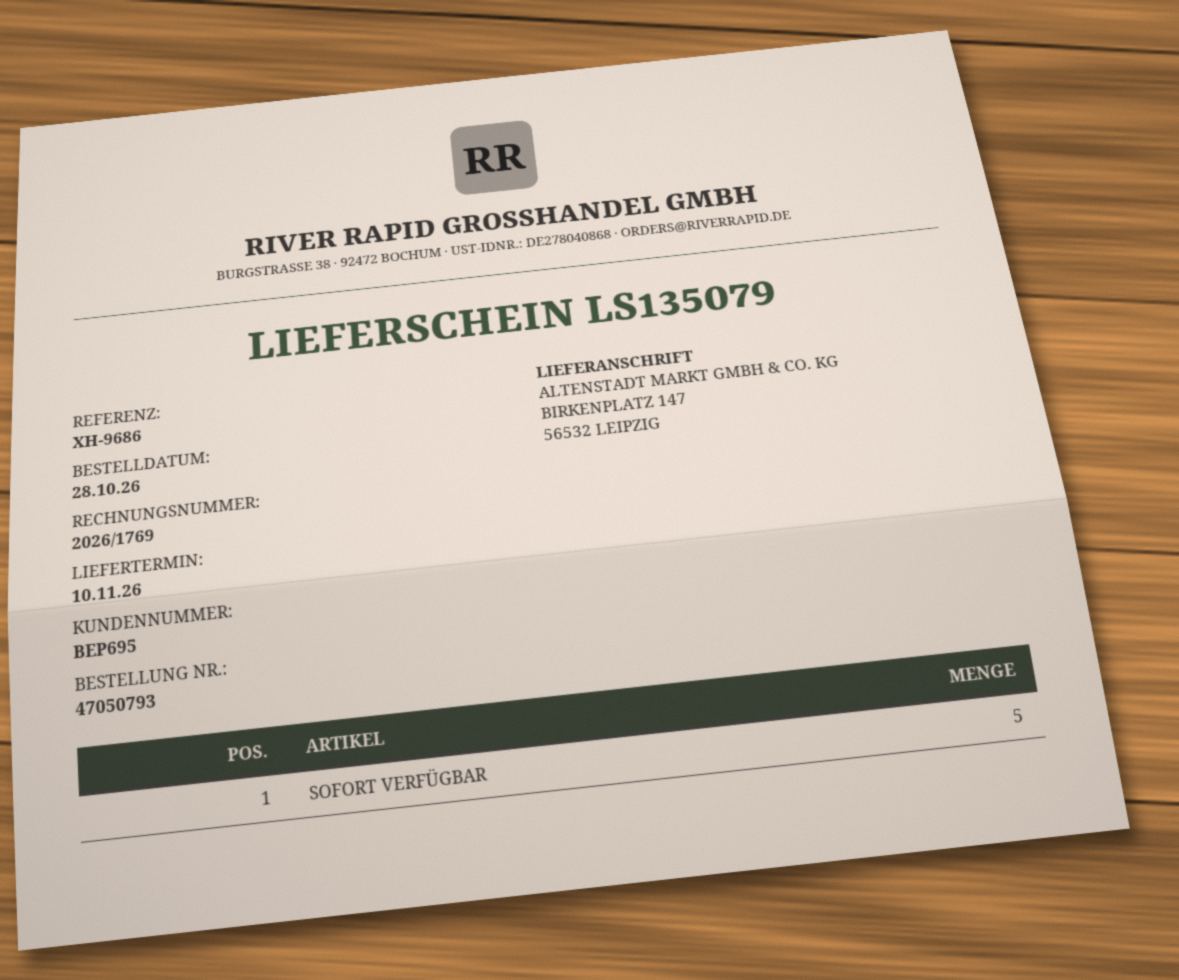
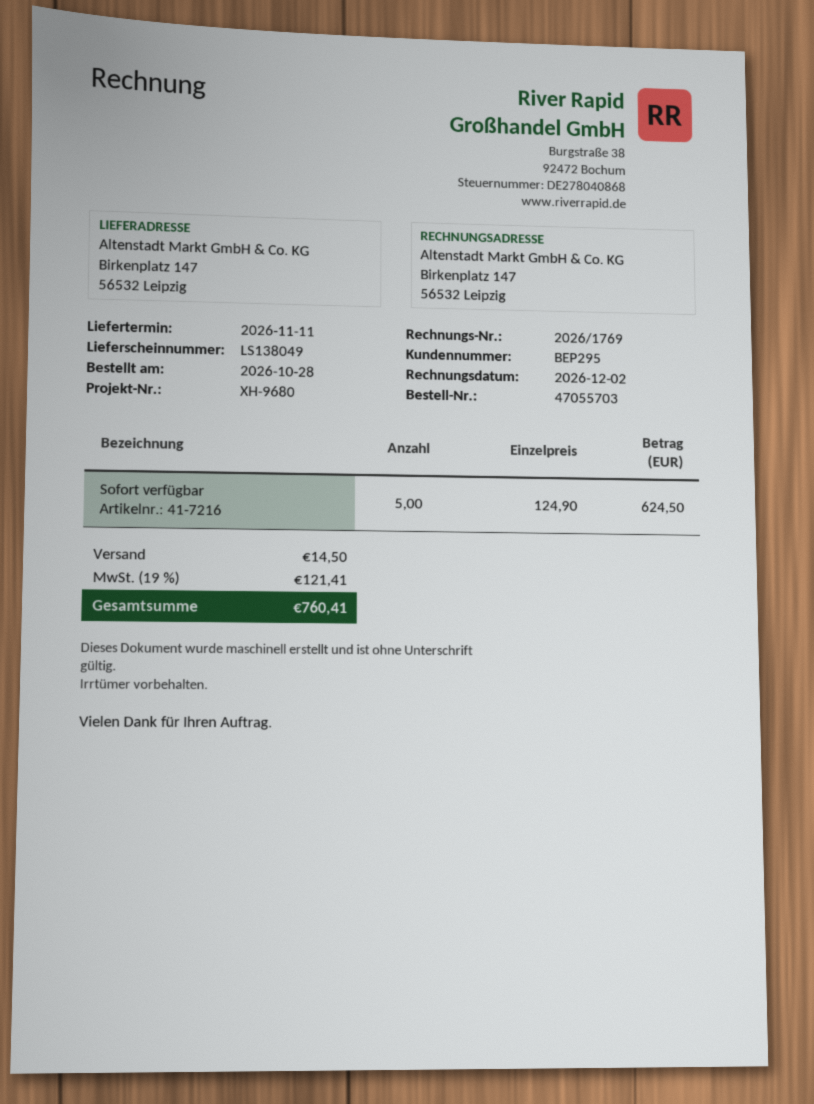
order number: 47050793 -> 47055703
delivery note number: LS135079 -> LS138049
delivery date: 2026-11-10 -> 2026-11-11
customer number: BEP695 -> BEP295
reference: XH-9686 -> XH-9680

